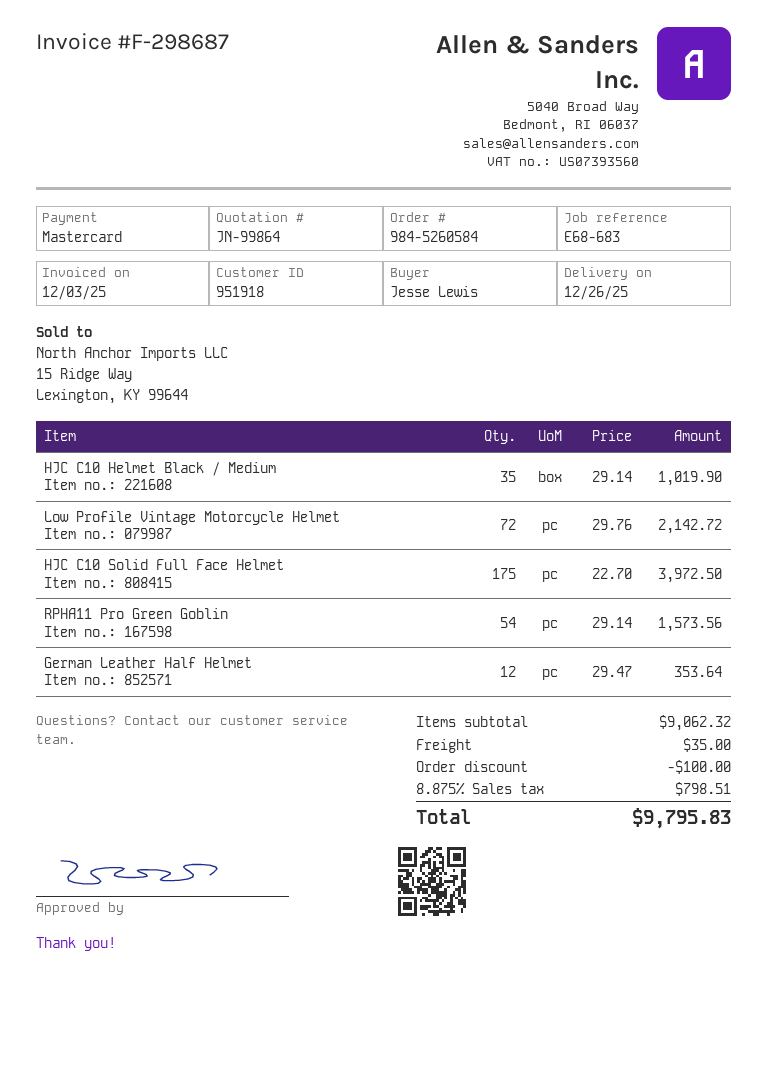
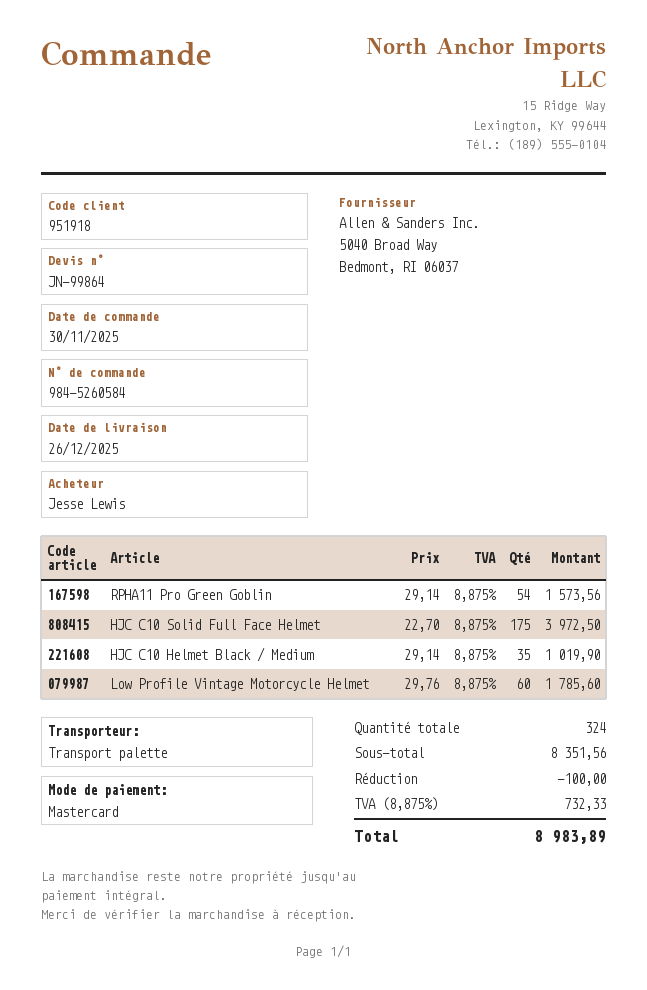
Low Profile Vintage Motorcycle Helmet: 72 x 29.76 = 2142.72 -> 60 x 29.76 = 1785.60
German Leather Half Helmet: 12 x 29.47 = 353.64 -> none
subtotal: 9062.32 -> 8351.56
shipping: 35.00 -> none
tax: 8.875% = 798.51 -> 8.875% = 732.33
total: 9795.83 -> 8983.89

